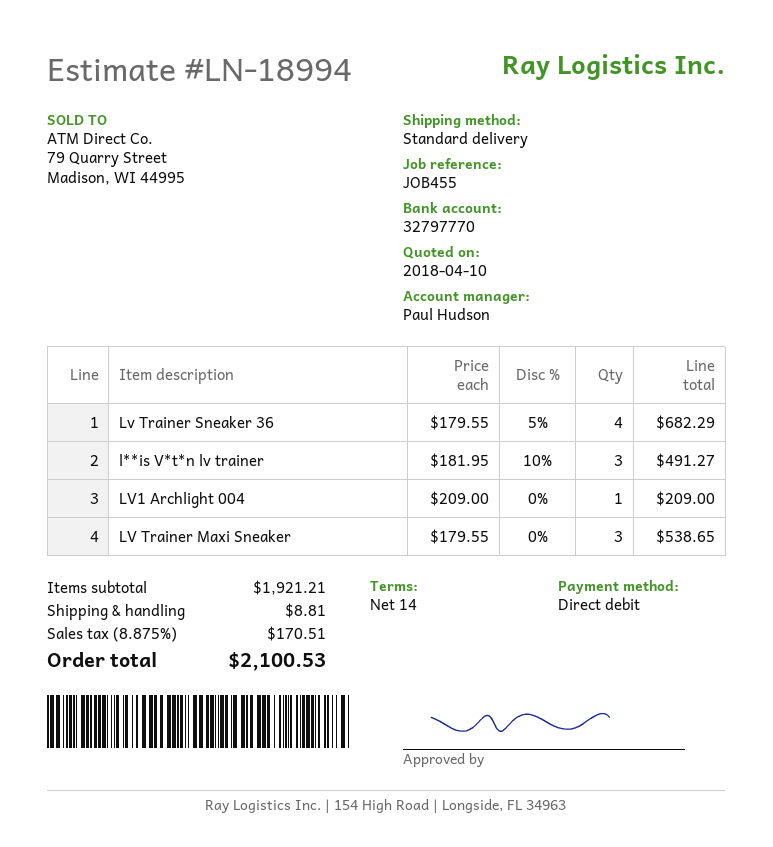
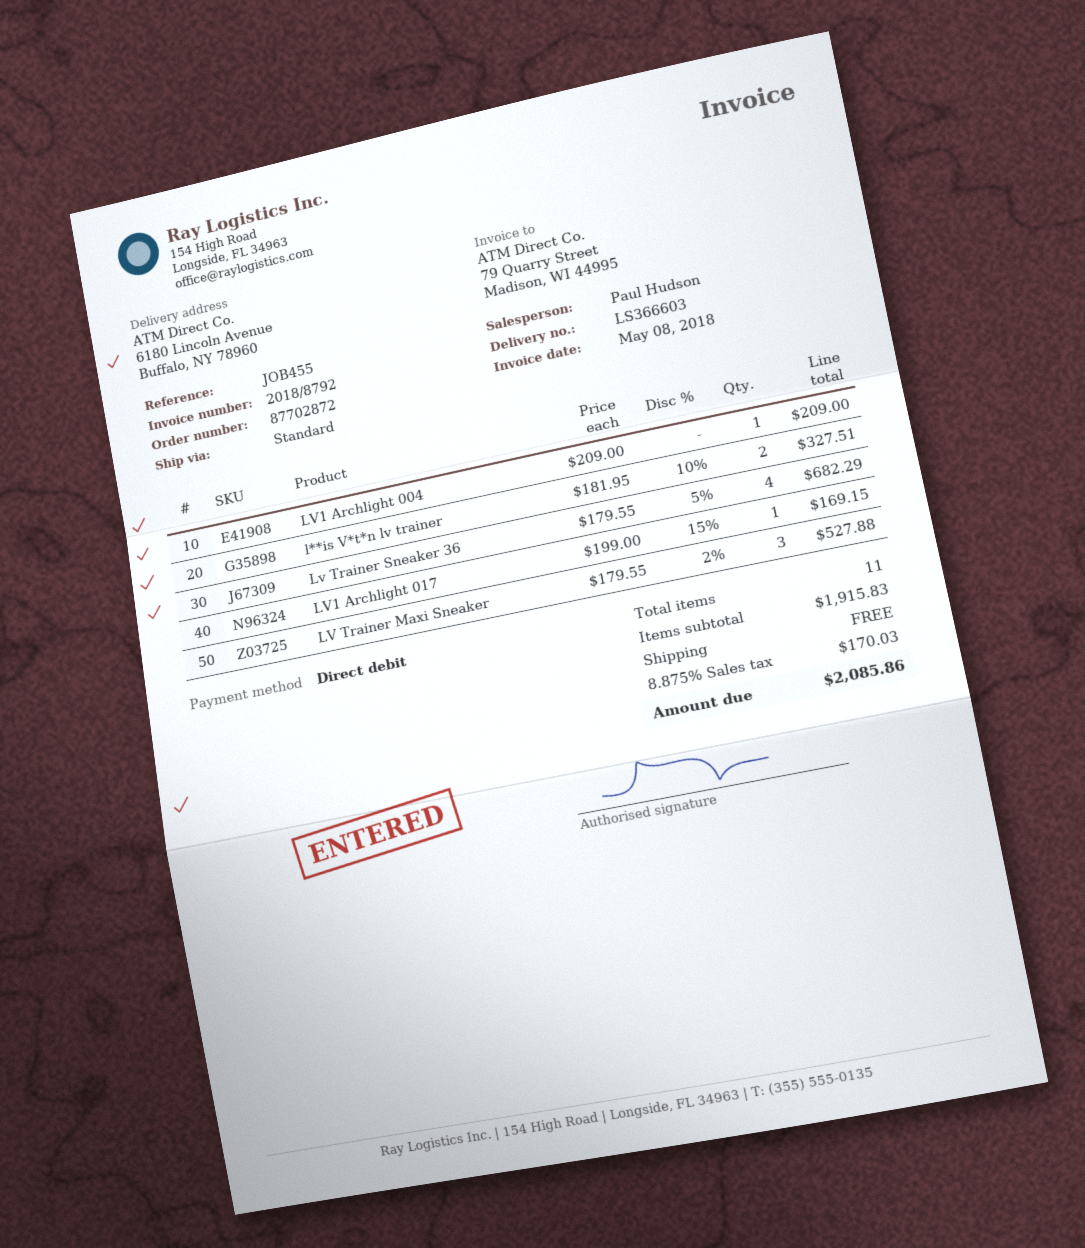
l**is V*t*n lv trainer: 3 x 181.95 - 10% = 491.27 -> 2 x 181.95 - 10% = 327.51
LV Trainer Maxi Sneaker: 3 x 179.55 = 538.65 -> 3 x 179.55 - 2% = 527.88
LV1 Archlight 017: none -> 1 x 199.00 - 15% = 169.15
subtotal: 1921.21 -> 1915.83
shipping: 8.81 -> 0.00
tax: 8.875% = 170.51 -> 8.875% = 170.03
total: 2100.53 -> 2085.86

